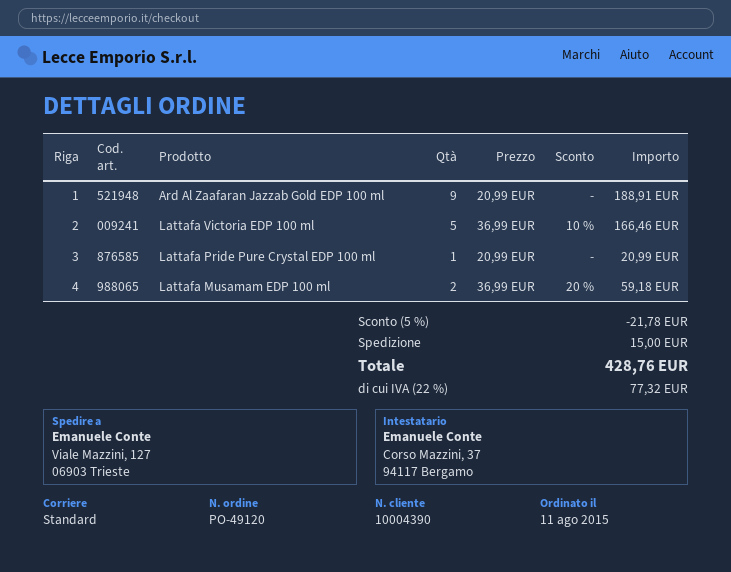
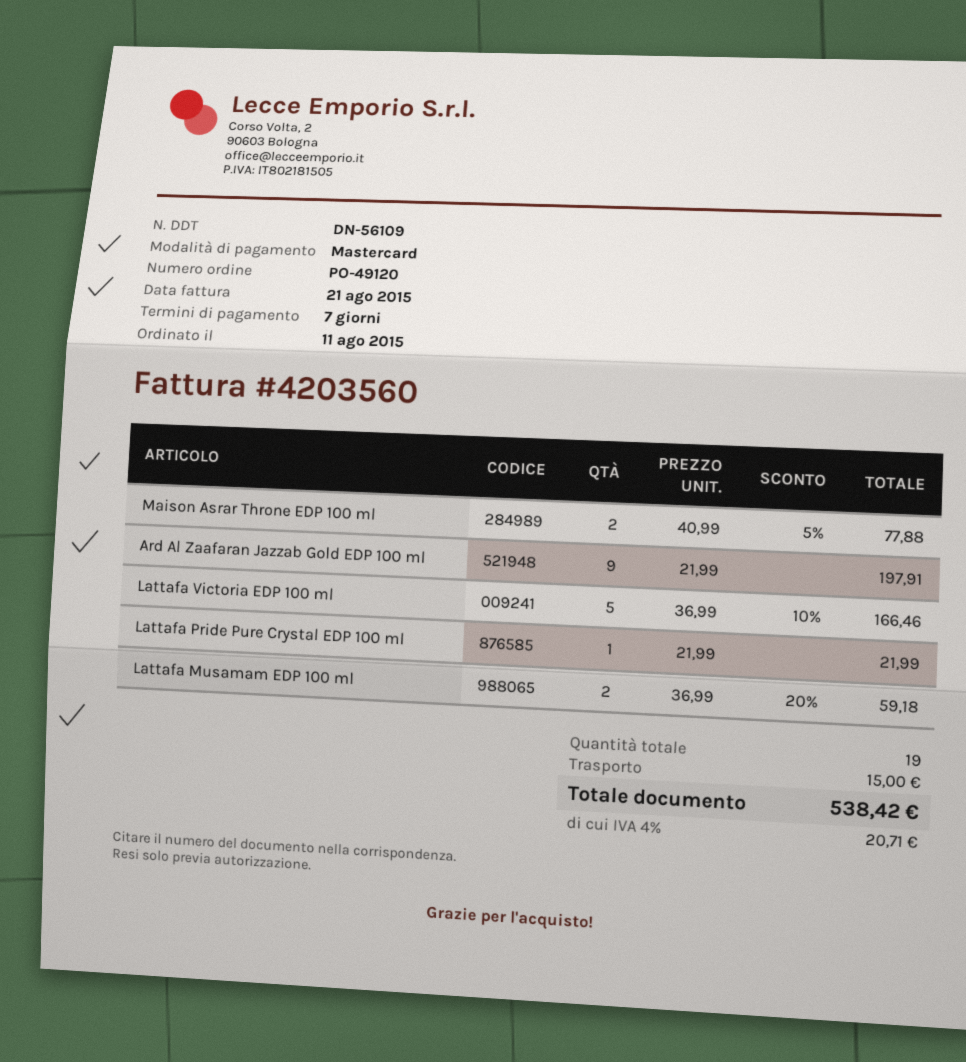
Ard Al Zaafaran Jazzab Gold EDP 100 ml: 9 x 20.99 = 188.91 -> 9 x 21.99 = 197.91
Lattafa Pride Pure Crystal EDP 100 ml: 1 x 20.99 = 20.99 -> 1 x 21.99 = 21.99
Maison Asrar Throne EDP 100 ml: none -> 2 x 40.99 - 5% = 77.88
discount: 5% = 21.78 -> none
tax: 22% = 77.32 -> 4% = 20.71
total: 428.76 -> 538.42

